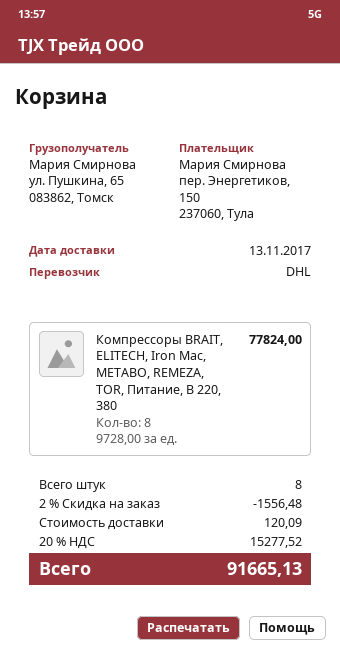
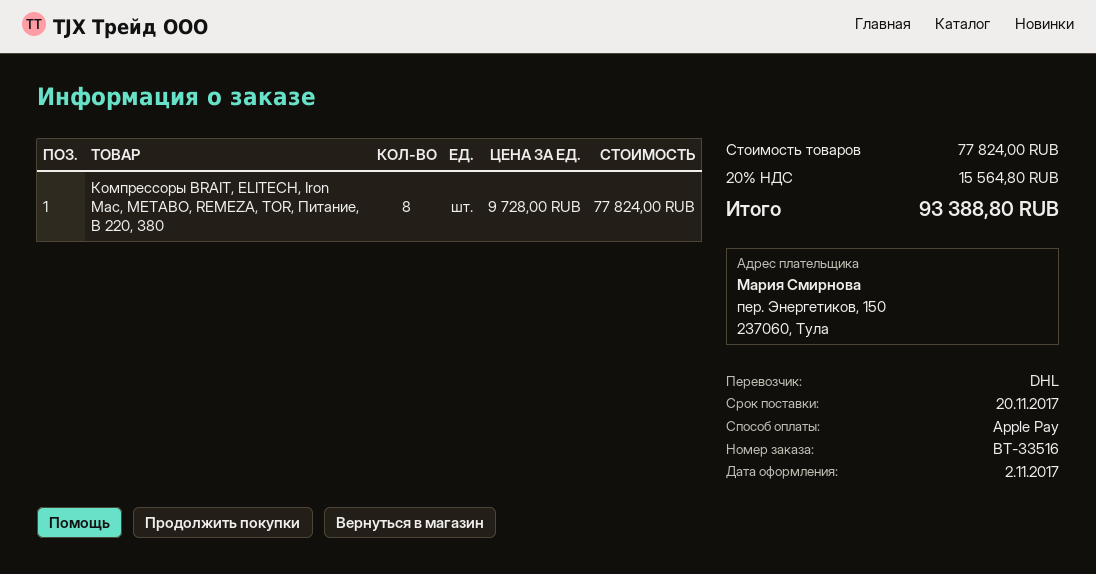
delivery date: 2017-11-13 -> 2017-11-20
discount: 2% = 1556.48 -> none
shipping: 120.09 -> none
tax: 20% = 15277.52 -> 20% = 15564.80
total: 91665.13 -> 93388.80

